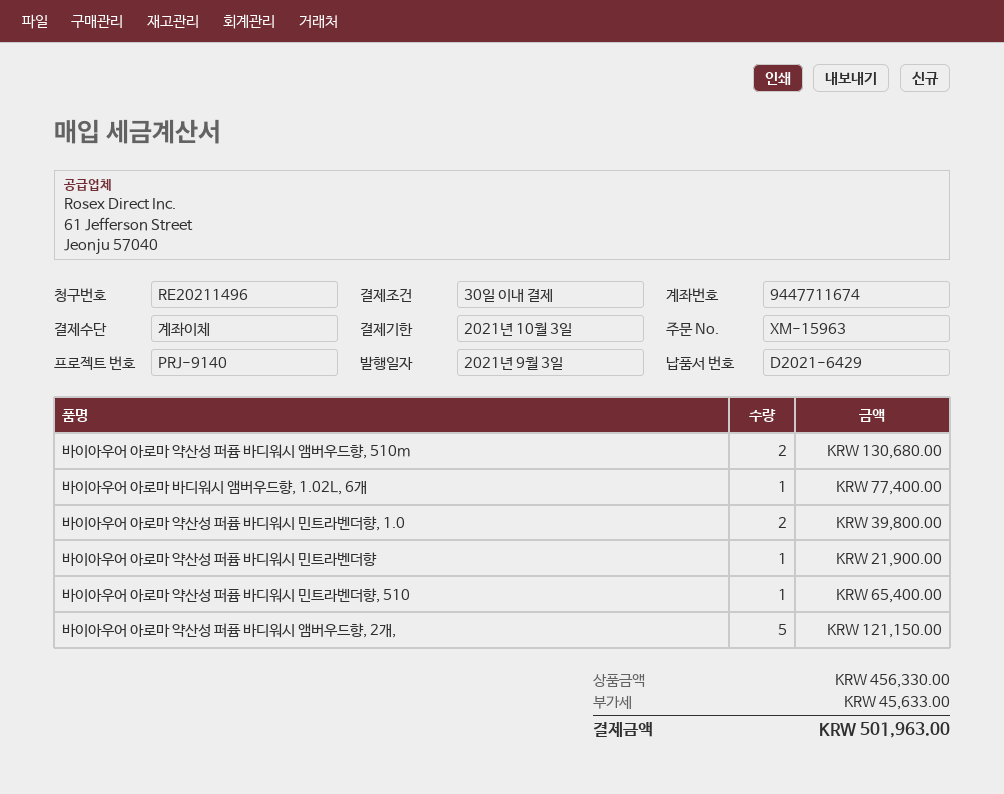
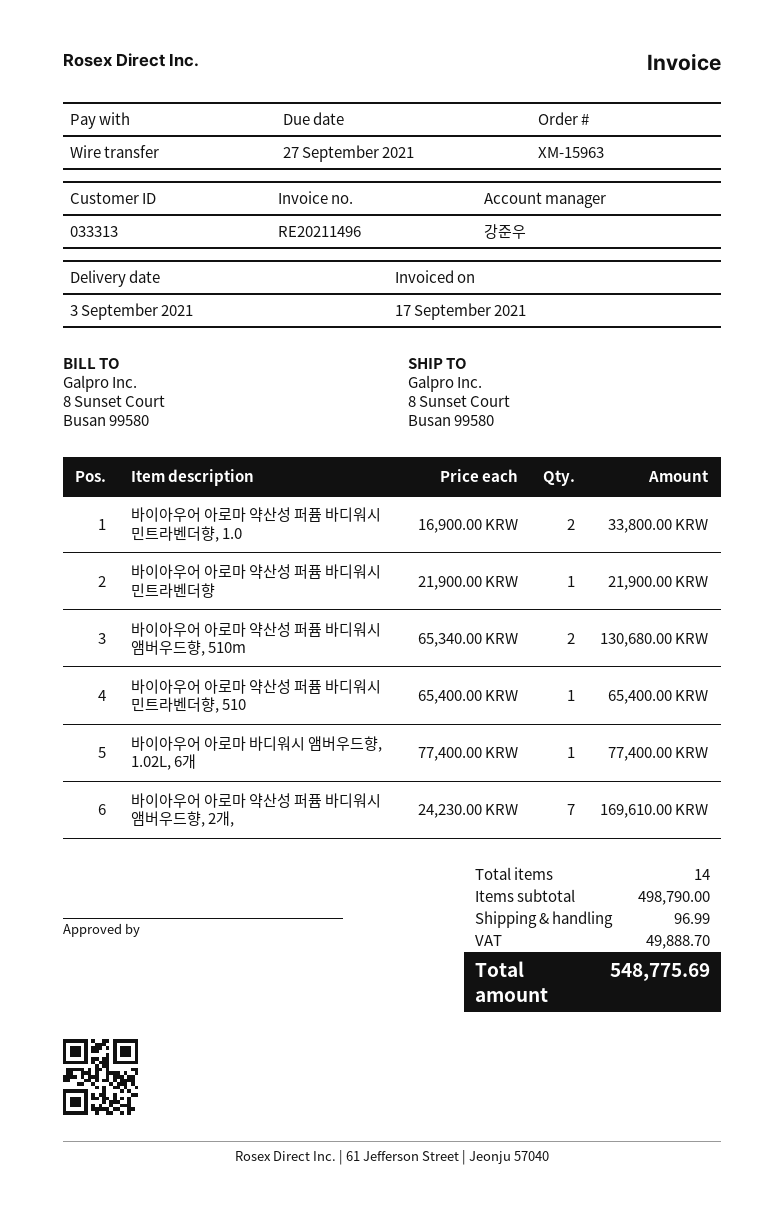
invoice date: 2021-09-03 -> 2021-09-17
due date: 2021-10-03 -> 2021-09-27
바이아우어 아로마 약산성 퍼퓸 바디워시 민트라벤더향, 1.0: 2 for 39800.00 -> 2 for 33800.00
바이아우어 아로마 약산성 퍼퓸 바디워시 앰버우드향, 2개,: 5 for 121150.00 -> 7 for 169610.00
subtotal: 456330.00 -> 498790.00
shipping: none -> 96.99
tax: 45633.00 -> 49888.70
total: 501963.00 -> 548775.69

